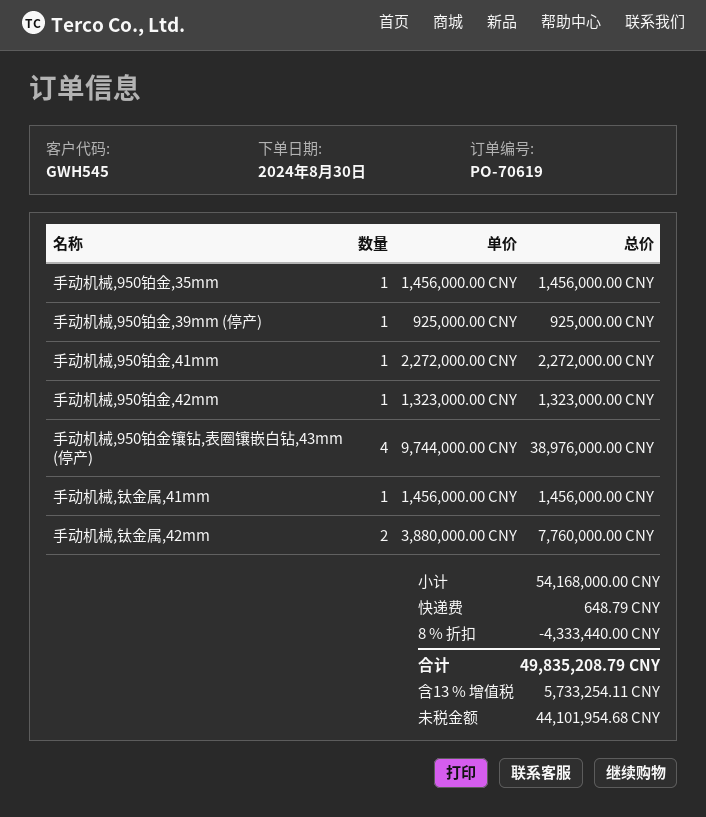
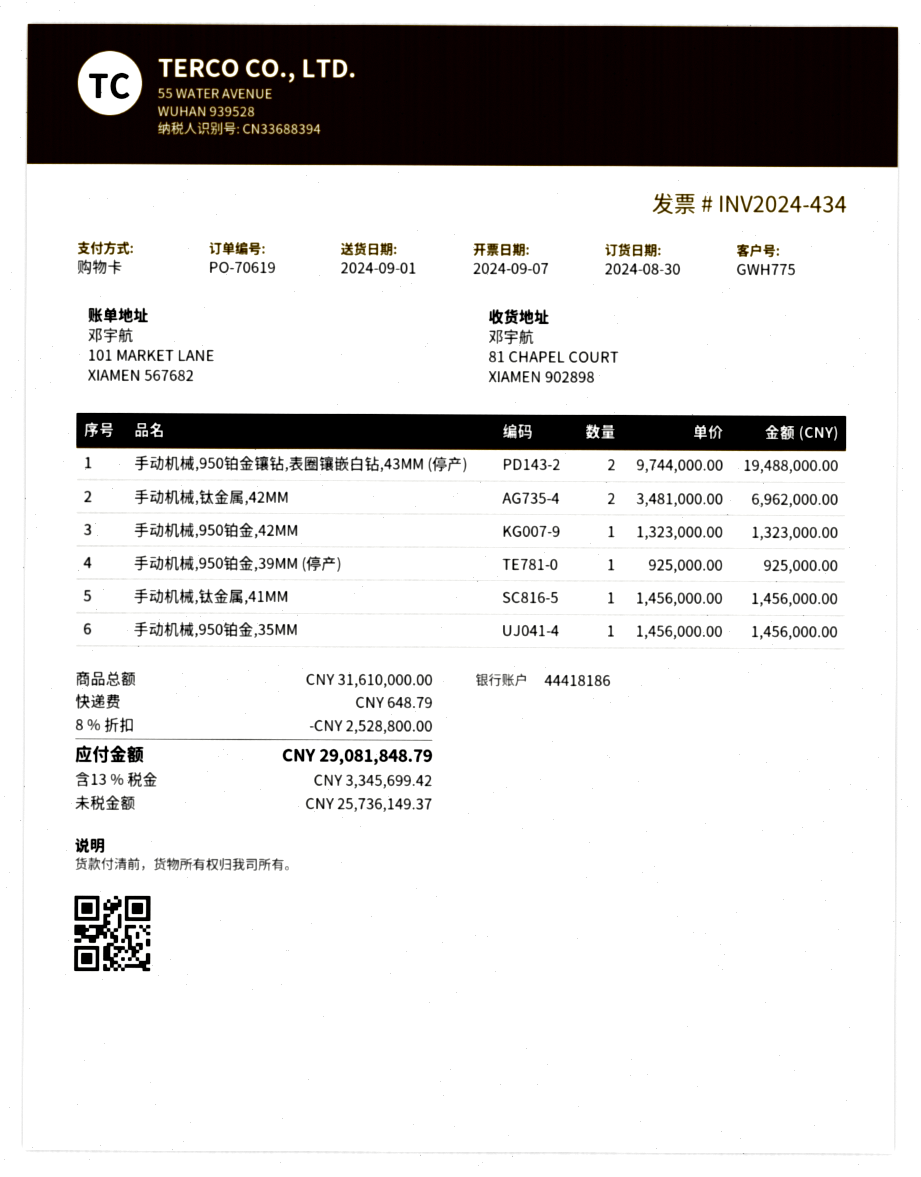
customer number: GWH545 -> GWH775
手动机械,950铂金,41mm: 1 x 2272000.00 = 2272000.00 -> none
手动机械,950铂金镶钻,表圈镶嵌白钻,43mm (停产): 4 x 9744000.00 = 38976000.00 -> 2 x 9744000.00 = 19488000.00
手动机械,钛金属,42mm: 2 x 3880000.00 = 7760000.00 -> 2 x 3481000.00 = 6962000.00
subtotal: 54168000.00 -> 31610000.00
discount: 8% = 4333440.00 -> 8% = 2528800.00
net: 44101954.68 -> 25736149.37
tax: 13% = 5733254.11 -> 13% = 3345699.42
total: 49835208.79 -> 29081848.79

